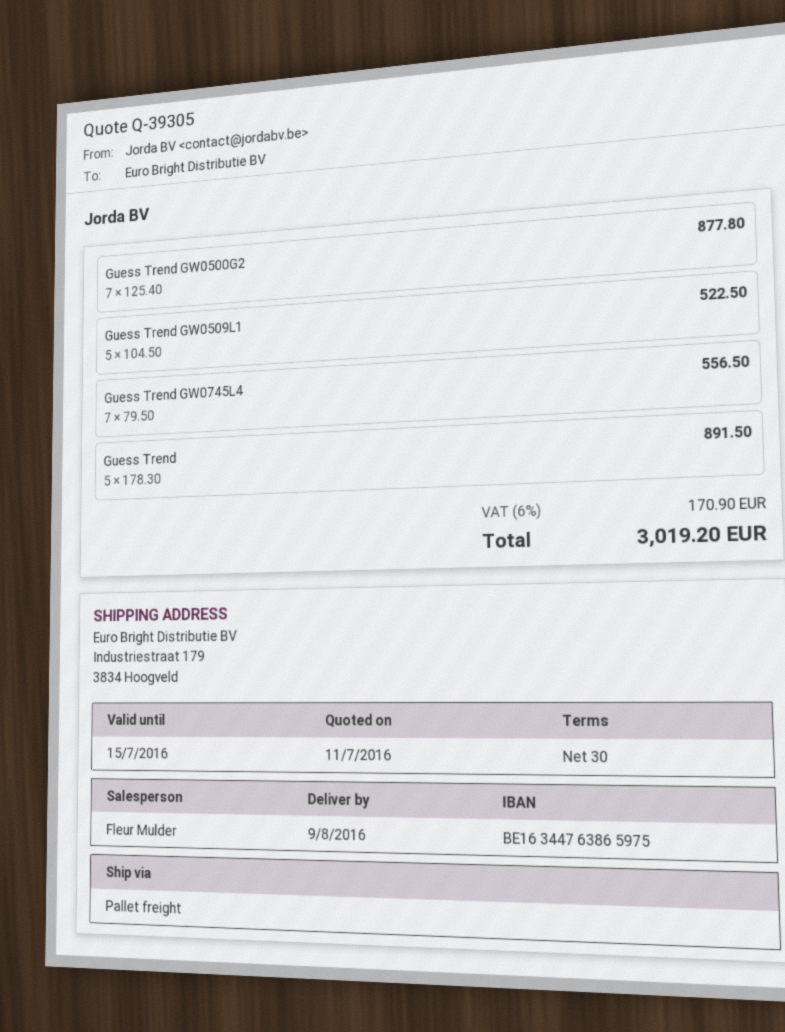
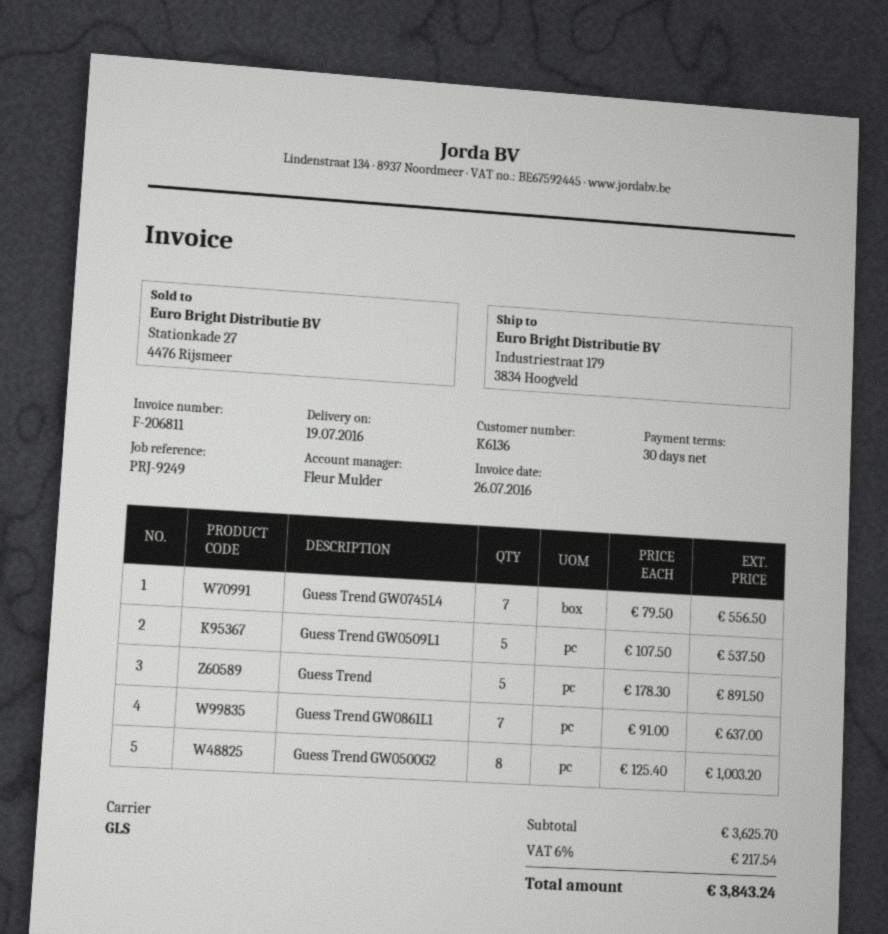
delivery date: 2016-08-09 -> 2016-07-19
shipping method: pallet freight -> GLS
Guess Trend GW0500G2: 7 x 125.40 = 877.80 -> 8 x 125.40 = 1003.20
Guess Trend GW0509L1: 5 x 104.50 = 522.50 -> 5 x 107.50 = 537.50
Guess Trend GW0861L1: none -> 7 x 91.00 = 637.00
tax: 6% = 170.90 -> 6% = 217.54
total: 3019.20 -> 3843.24

